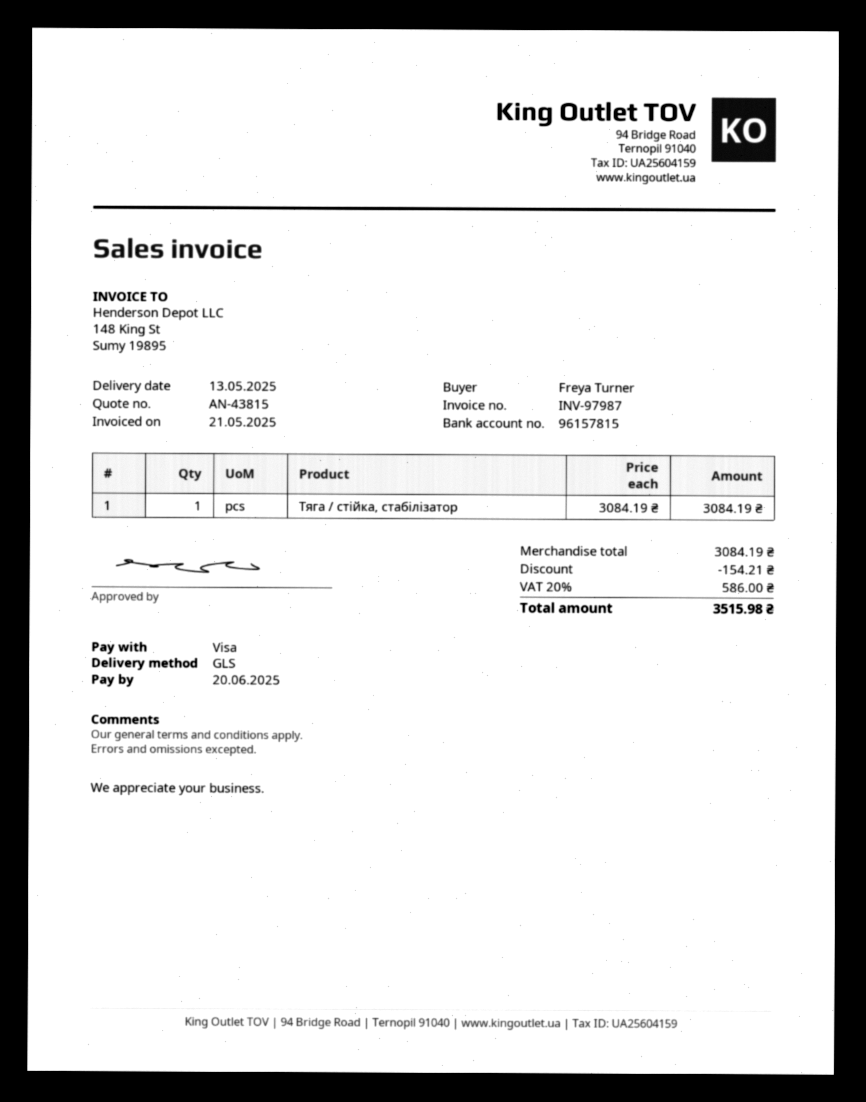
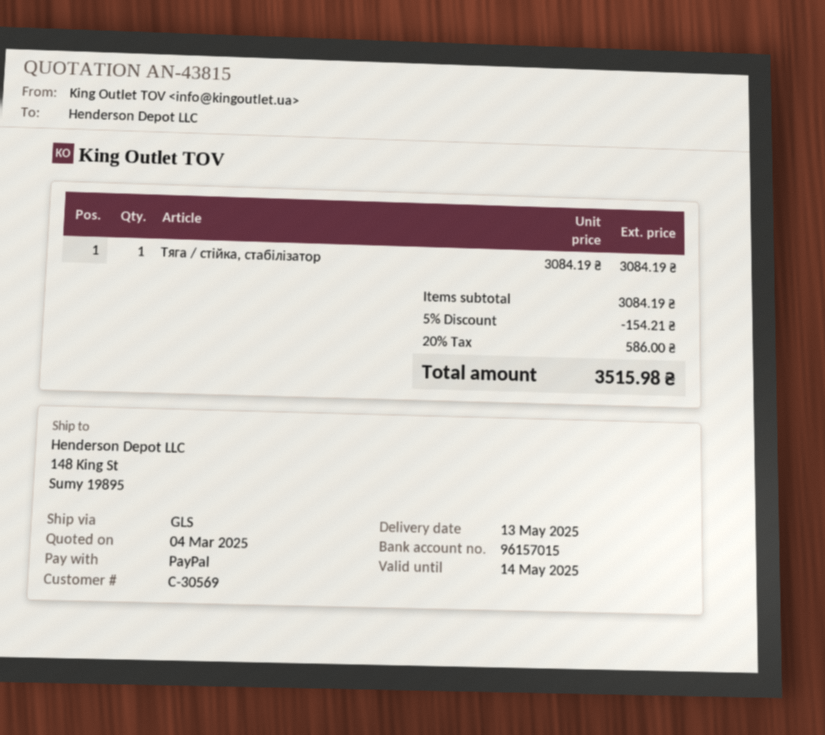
payment method: Visa -> PayPal
bank account: 96157815 -> 96157015

